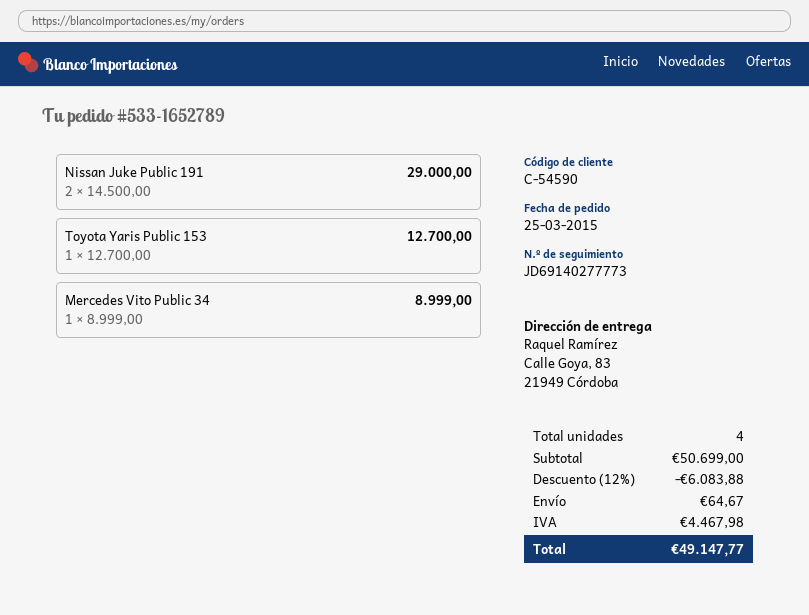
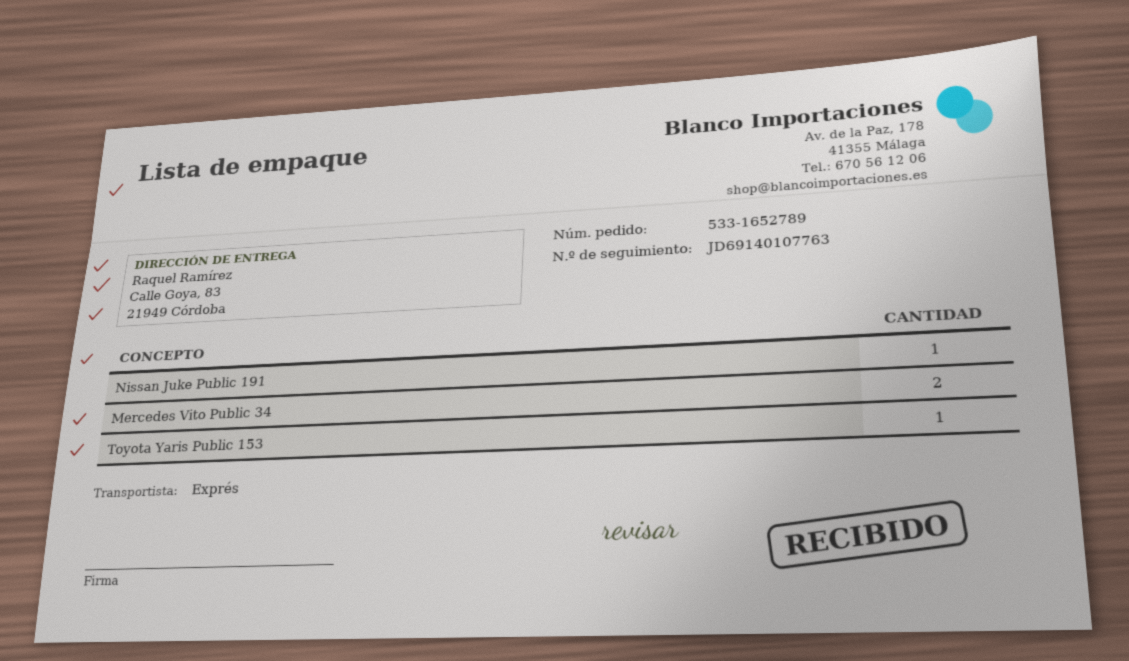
tracking number: JD69140277773 -> JD69140107763
Nissan Juke Public 191: 2 -> 1
Mercedes Vito Public 34: 1 -> 2

